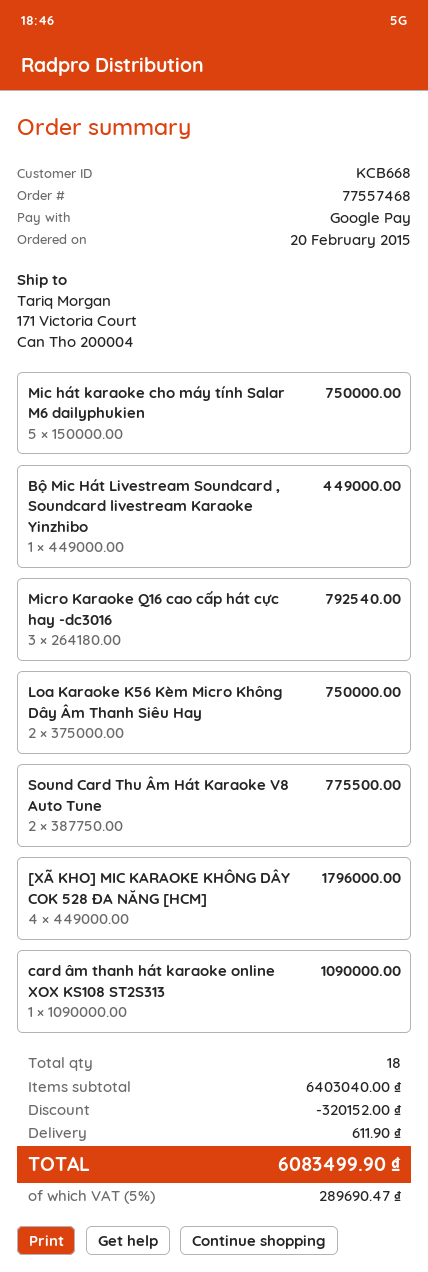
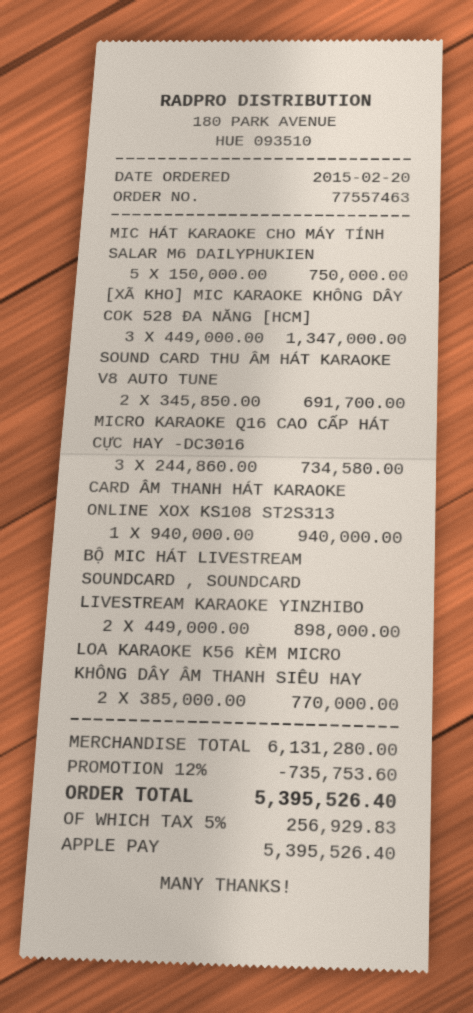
order number: 77557468 -> 77557463
payment method: Google Pay -> Apple Pay
Bộ Mic Hát Livestream Soundcard , Soundcard livestream Karaoke Yinzhibo: 1 x 449000.00 = 449000.00 -> 2 x 449000.00 = 898000.00
Micro Karaoke Q16 cao cấp hát cực hay -dc3016: 3 x 264180.00 = 792540.00 -> 3 x 244860.00 = 734580.00
Loa Karaoke K56 Kèm Micro Không Dây Âm Thanh Siêu Hay: 2 x 375000.00 = 750000.00 -> 2 x 385000.00 = 770000.00
Sound Card Thu Âm Hát Karaoke V8 Auto Tune: 2 x 387750.00 = 775500.00 -> 2 x 345850.00 = 691700.00
[XÃ KHO] MIC KARAOKE KHÔNG DÂY COK 528 ĐA NĂNG [HCM]: 4 x 449000.00 = 1796000.00 -> 3 x 449000.00 = 1347000.00
card âm thanh hát karaoke online XOX KS108 ST2S313: 1 x 1090000.00 = 1090000.00 -> 1 x 940000.00 = 940000.00
subtotal: 6403040.00 -> 6131280.00
discount: 320152.00 -> 735753.60
shipping: 611.90 -> none
tax: 5% = 289690.47 -> 5% = 256929.83
total: 6083499.90 -> 5395526.40

